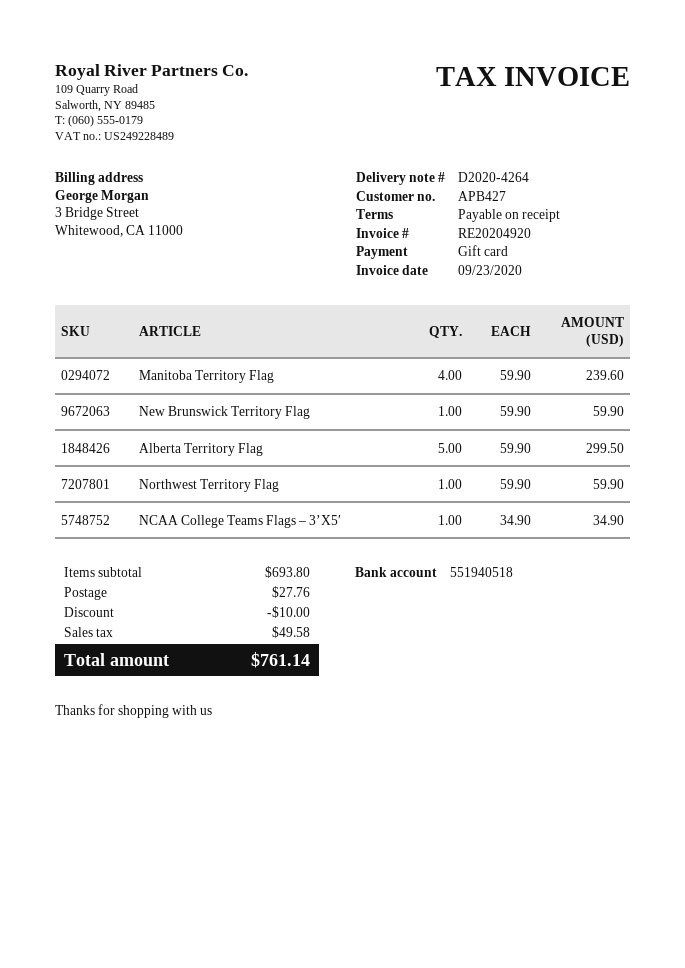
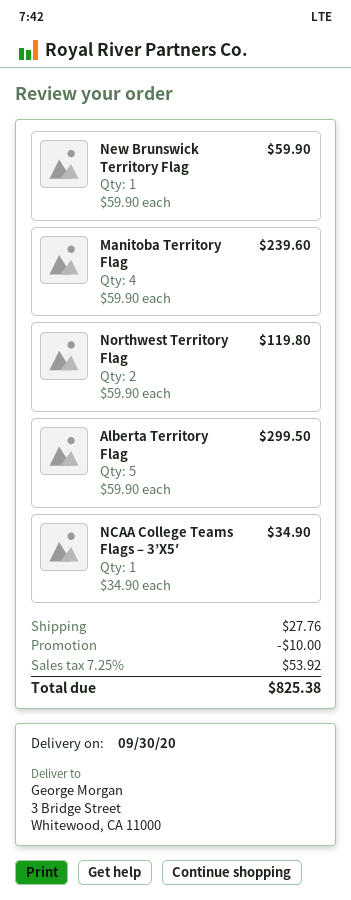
Northwest Territory Flag: 1 x 59.90 = 59.90 -> 2 x 59.90 = 119.80
tax: 49.58 -> 53.92
total: 761.14 -> 825.38

